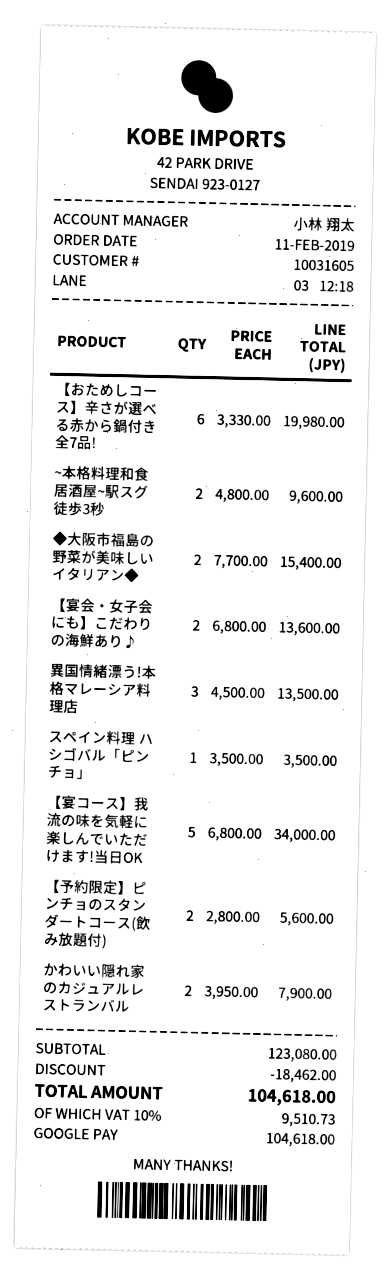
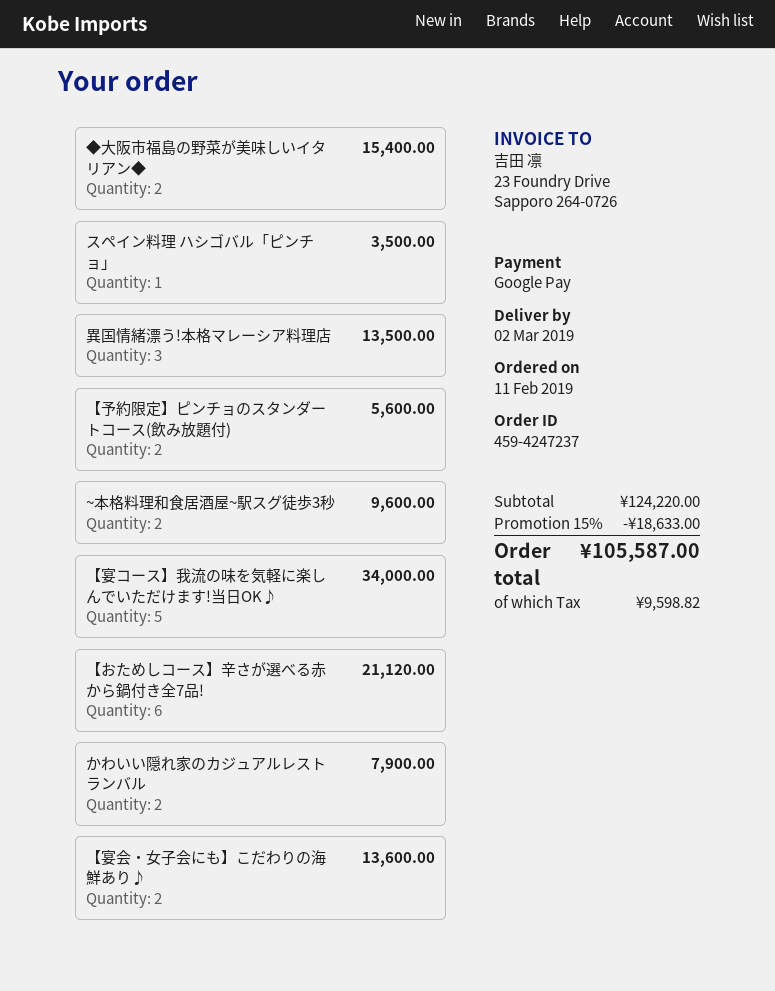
【おためしコース】辛さが選べる赤から鍋付き全7品!: 6 for 19980.00 -> 6 for 21120.00
subtotal: 123080.00 -> 124220.00
discount: 18462.00 -> 18633.00
tax: 9510.73 -> 9598.82
total: 104618.00 -> 105587.00

